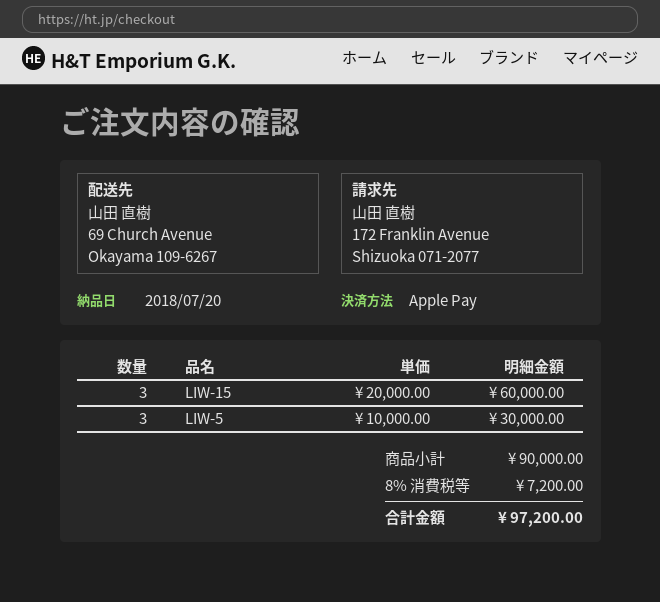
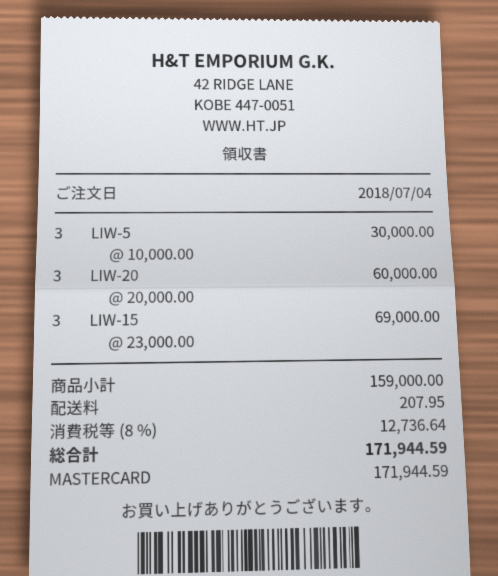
payment method: Apple Pay -> Mastercard
LIW-15: 3 x 20000.00 = 60000.00 -> 3 x 23000.00 = 69000.00
LIW-20: none -> 3 x 20000.00 = 60000.00
subtotal: 90000.00 -> 159000.00
shipping: none -> 207.95
tax: 8% = 7200.00 -> 8% = 12736.64
total: 97200.00 -> 171944.59

